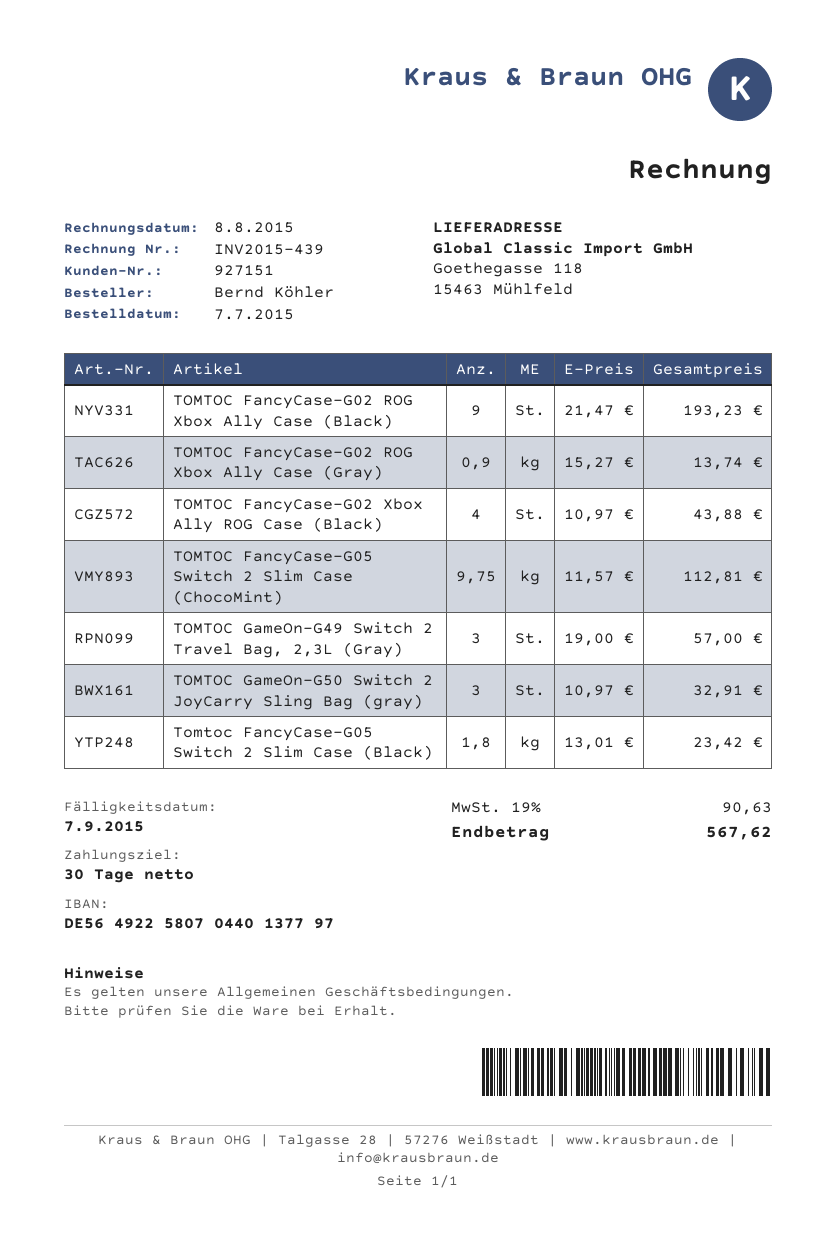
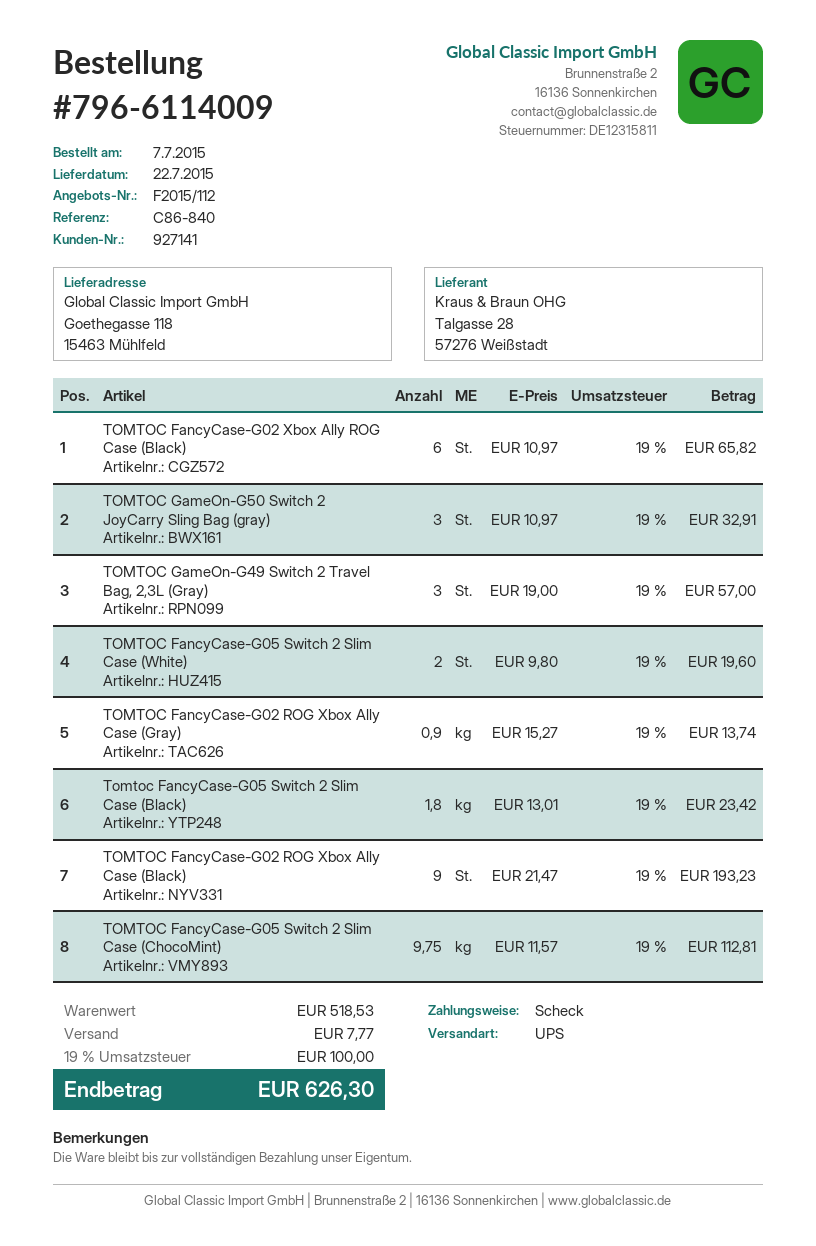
customer number: 927151 -> 927141
TOMTOC FancyCase-G02 Xbox Ally ROG Case (Black): 4 x 10.97 = 43.88 -> 6 x 10.97 = 65.82
TOMTOC FancyCase-G05 Switch 2 Slim Case (White): none -> 2 x 9.80 = 19.60
shipping: none -> 7.77
tax: 19% = 90.63 -> 19% = 100.00
total: 567.62 -> 626.30

